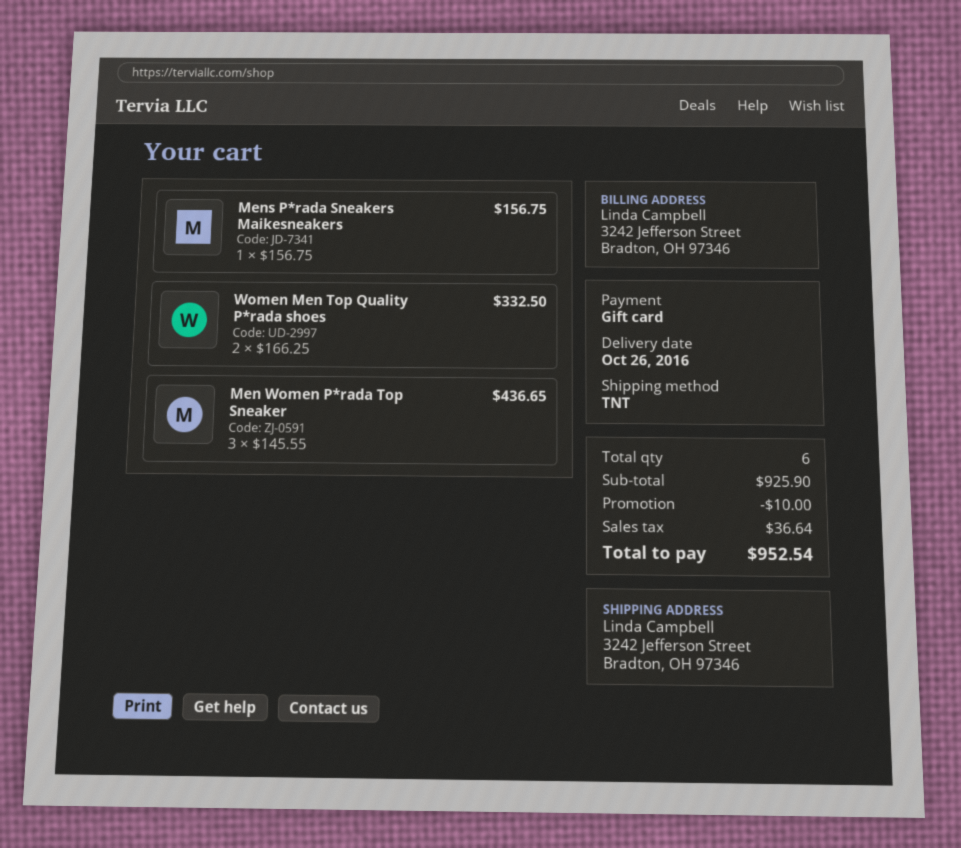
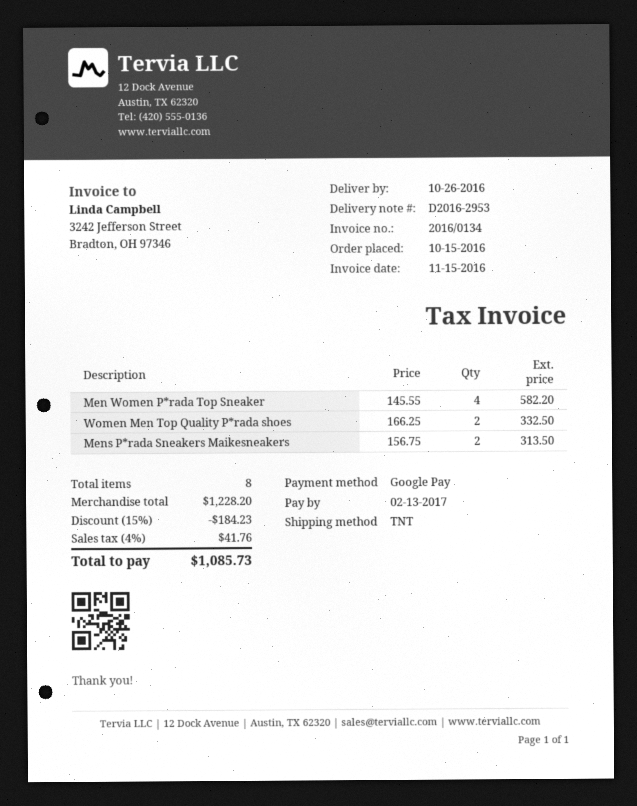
payment method: gift card -> Google Pay
Mens P*rada Sneakers Maikesneakers: 1 x 156.75 = 156.75 -> 2 x 156.75 = 313.50
Men Women P*rada Top Sneaker: 3 x 145.55 = 436.65 -> 4 x 145.55 = 582.20
total quantity: 6 -> 8
subtotal: 925.90 -> 1228.20
discount: 10.00 -> 184.23
tax: 36.64 -> 41.76
total: 952.54 -> 1085.73

